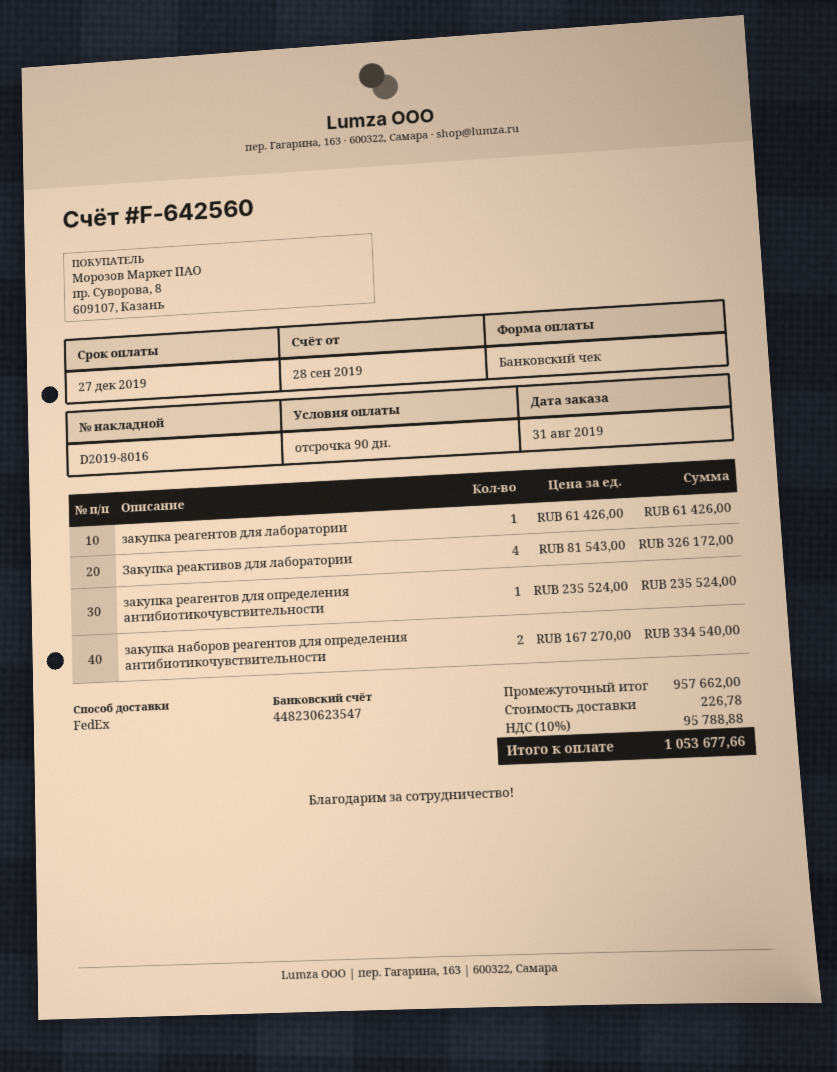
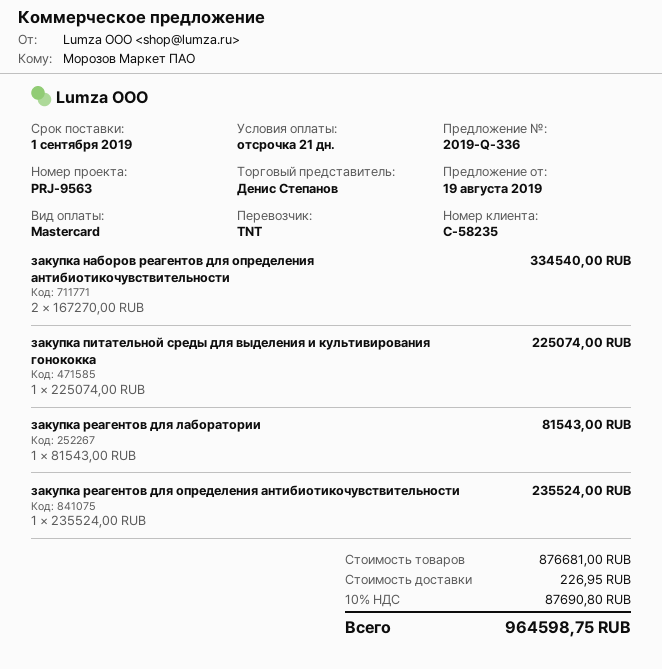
payment terms: 90 days -> 21 days
payment method: cheque -> Mastercard
shipping method: FedEx -> TNT
закупка реагентов для лаборатории: 1 x 61426.00 = 61426.00 -> 1 x 81543.00 = 81543.00
Закупка реактивов для лаборатории: 4 x 81543.00 = 326172.00 -> none
закупка питательной среды для выделения и культивирования гонококка: none -> 1 x 225074.00 = 225074.00
subtotal: 957662.00 -> 876681.00
shipping: 226.78 -> 226.95
tax: 10% = 95788.88 -> 10% = 87690.80
total: 1053677.66 -> 964598.75

